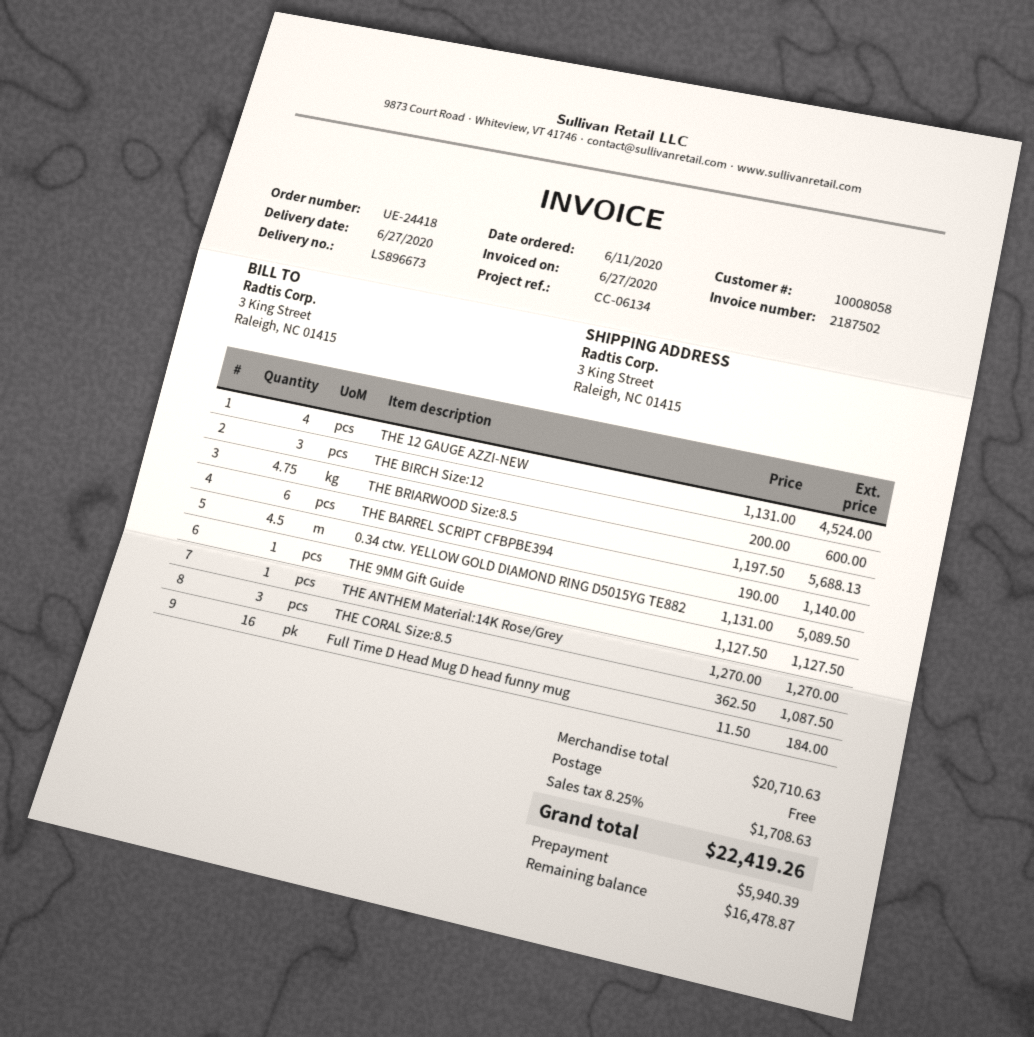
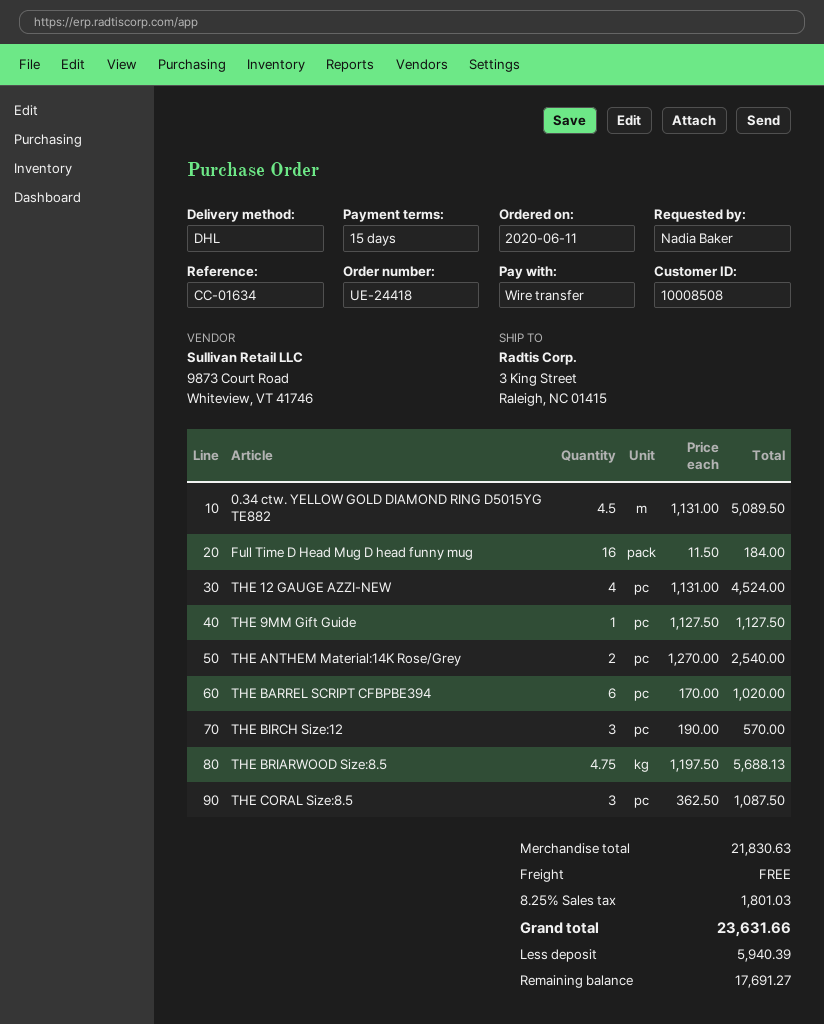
customer number: 10008058 -> 10008508
reference: CC-06134 -> CC-01634
THE BIRCH Size:12: 3 x 200.00 = 600.00 -> 3 x 190.00 = 570.00
THE BARREL SCRIPT CFBPBE394: 6 x 190.00 = 1140.00 -> 6 x 170.00 = 1020.00
THE ANTHEM Material:14K Rose/Grey: 1 x 1270.00 = 1270.00 -> 2 x 1270.00 = 2540.00
subtotal: 20710.63 -> 21830.63
tax: 8.25% = 1708.63 -> 8.25% = 1801.03
total: 22419.26 -> 23631.66
balance: 16478.87 -> 17691.27

